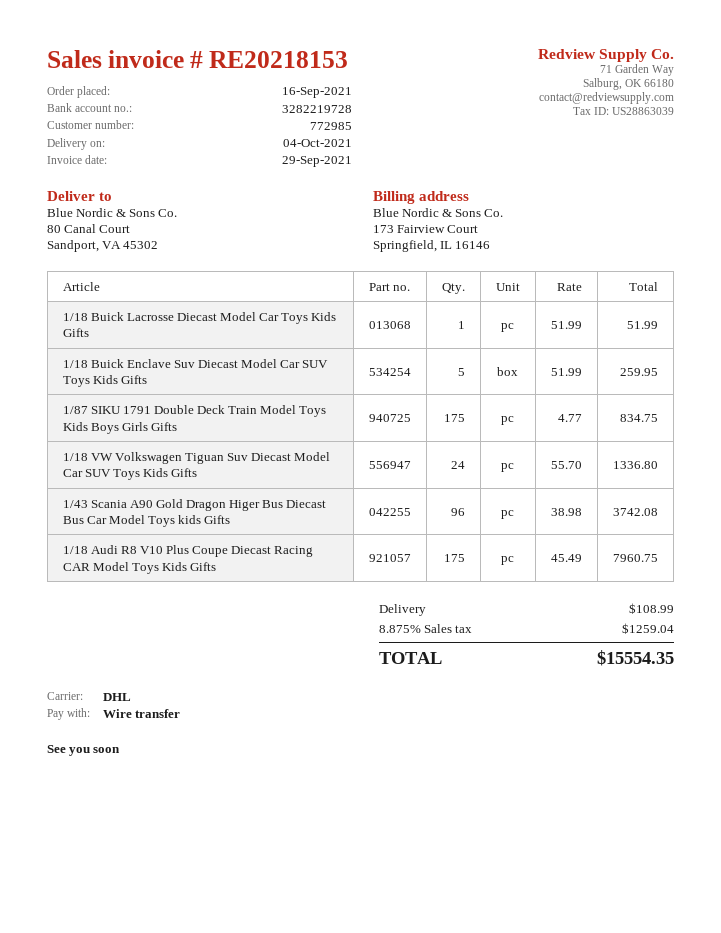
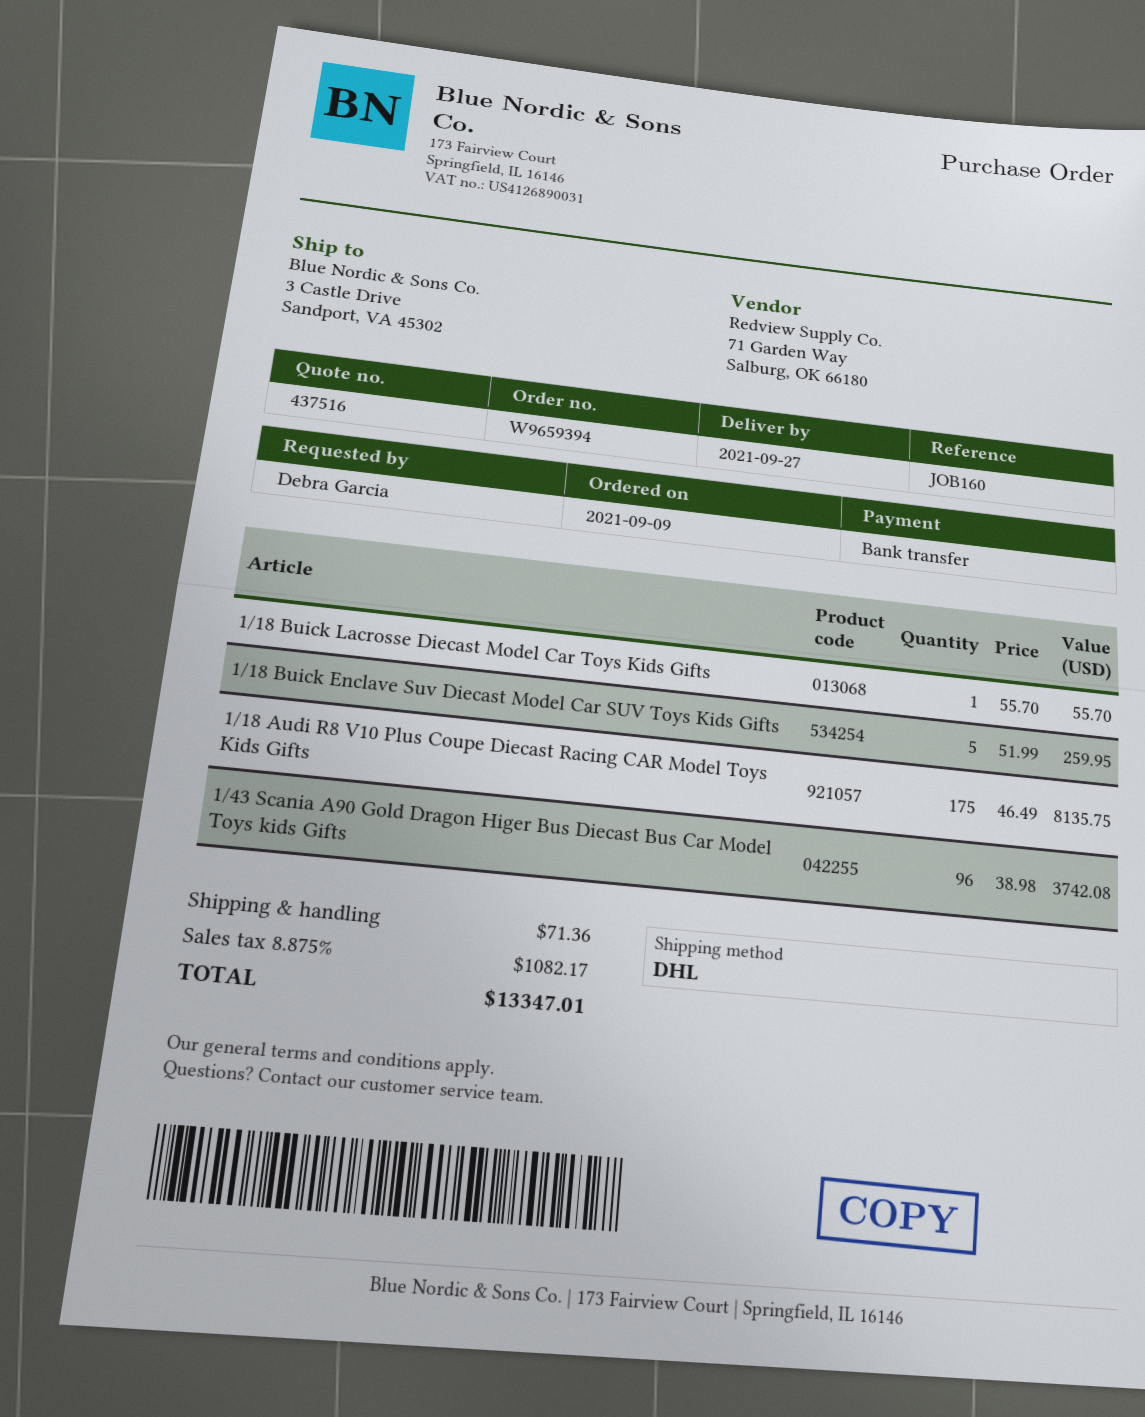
order date: 2021-09-16 -> 2021-09-09
delivery date: 2021-10-04 -> 2021-09-27
ship to: 80 Canal Court, Sandport, VA 45302 -> 3 Castle Drive, Sandport, VA 45302
1/18 Buick Lacrosse Diecast Model Car Toys Kids Gifts: 1 x 51.99 = 51.99 -> 1 x 55.70 = 55.70
1/87 SIKU 1791 Double Deck Train Model Toys Kids Boys Girls Gifts: 175 x 4.77 = 834.75 -> none
1/18 VW Volkswagen Tiguan Suv Diecast Model Car SUV Toys Kids Gifts: 24 x 55.70 = 1336.80 -> none
1/18 Audi R8 V10 Plus Coupe Diecast Racing CAR Model Toys Kids Gifts: 175 x 45.49 = 7960.75 -> 175 x 46.49 = 8135.75
shipping: 108.99 -> 71.36
tax: 8.875% = 1259.04 -> 8.875% = 1082.17
total: 15554.35 -> 13347.01

